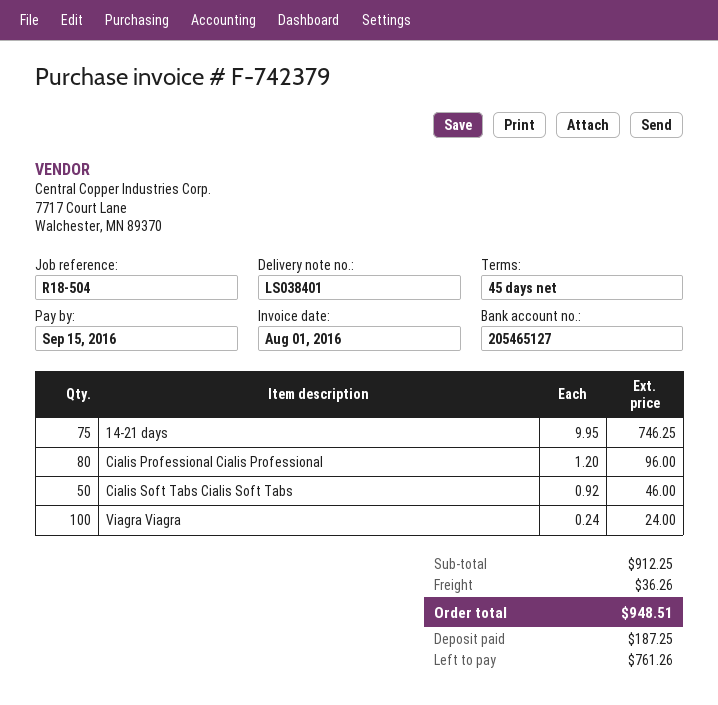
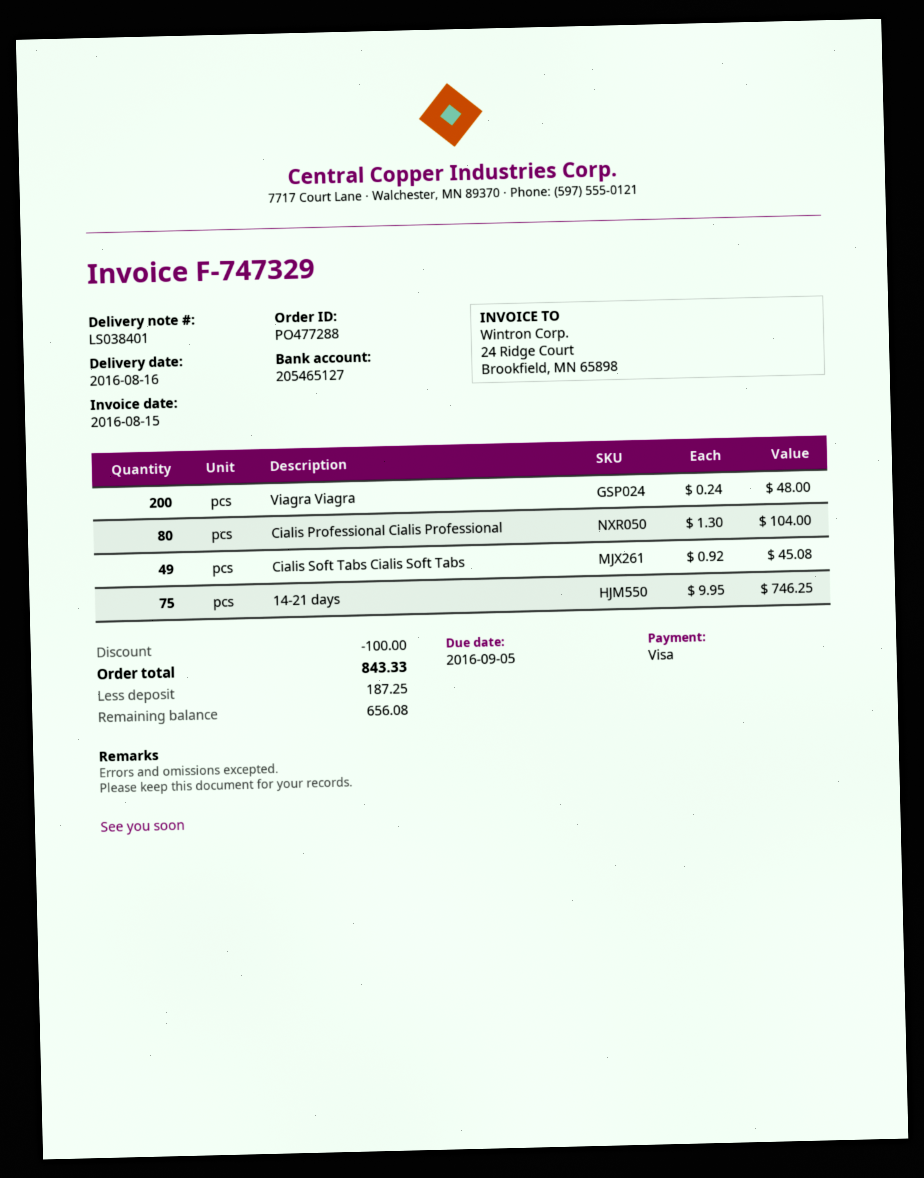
invoice number: F-742379 -> F-747329
invoice date: 2016-08-01 -> 2016-08-15
due date: 2016-09-15 -> 2016-09-05
Cialis Professional Cialis Professional: 80 x 1.20 = 96.00 -> 80 x 1.30 = 104.00
Cialis Soft Tabs Cialis Soft Tabs: 50 x 0.92 = 46.00 -> 49 x 0.92 = 45.08
Viagra Viagra: 100 x 0.24 = 24.00 -> 200 x 0.24 = 48.00
discount: none -> 100.00
shipping: 36.26 -> none
total: 948.51 -> 843.33
balance: 761.26 -> 656.08

